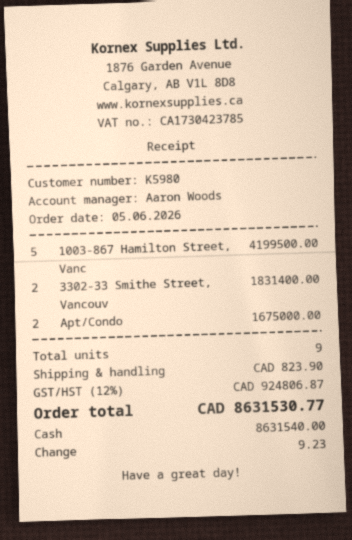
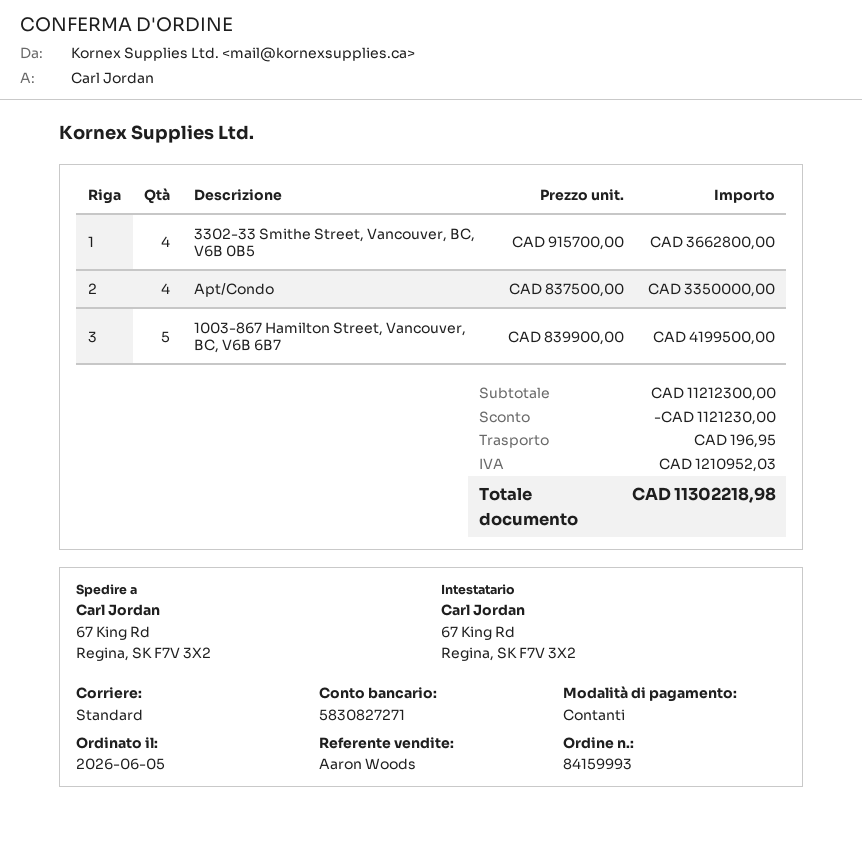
3302-33 Smithe Street, Vancouv: 2 for 1831400.00 -> 4 for 3662800.00
Apt/Condo: 2 for 1675000.00 -> 4 for 3350000.00
discount: none -> 1121230.00
shipping: 823.90 -> 196.95
tax: 924806.87 -> 1210952.03
total: 8631530.77 -> 11302218.98

